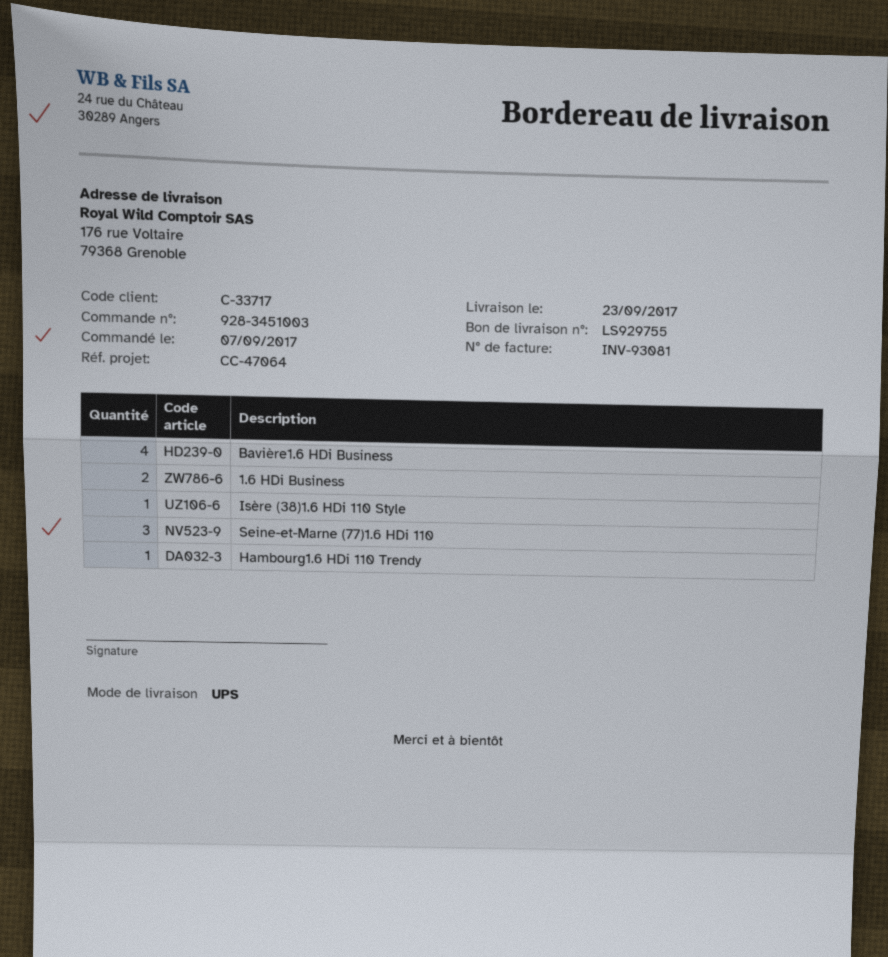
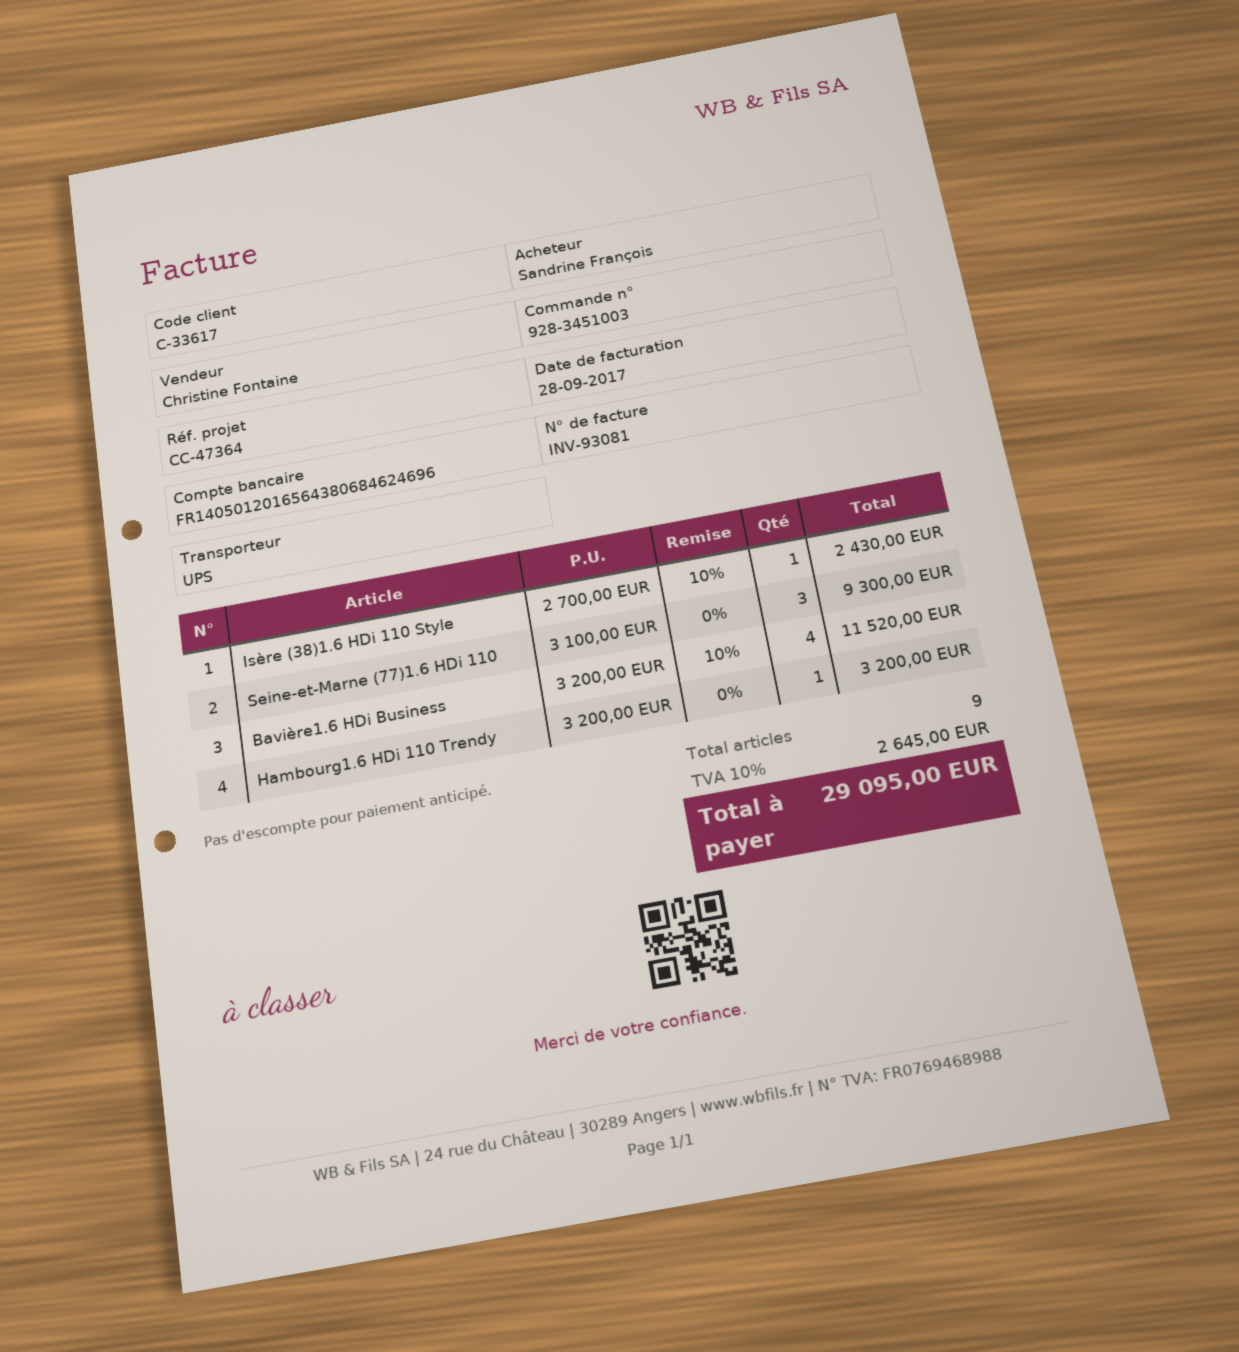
customer number: C-33717 -> C-33617
reference: CC-47064 -> CC-47364
1.6 HDi Business: 2 -> none

